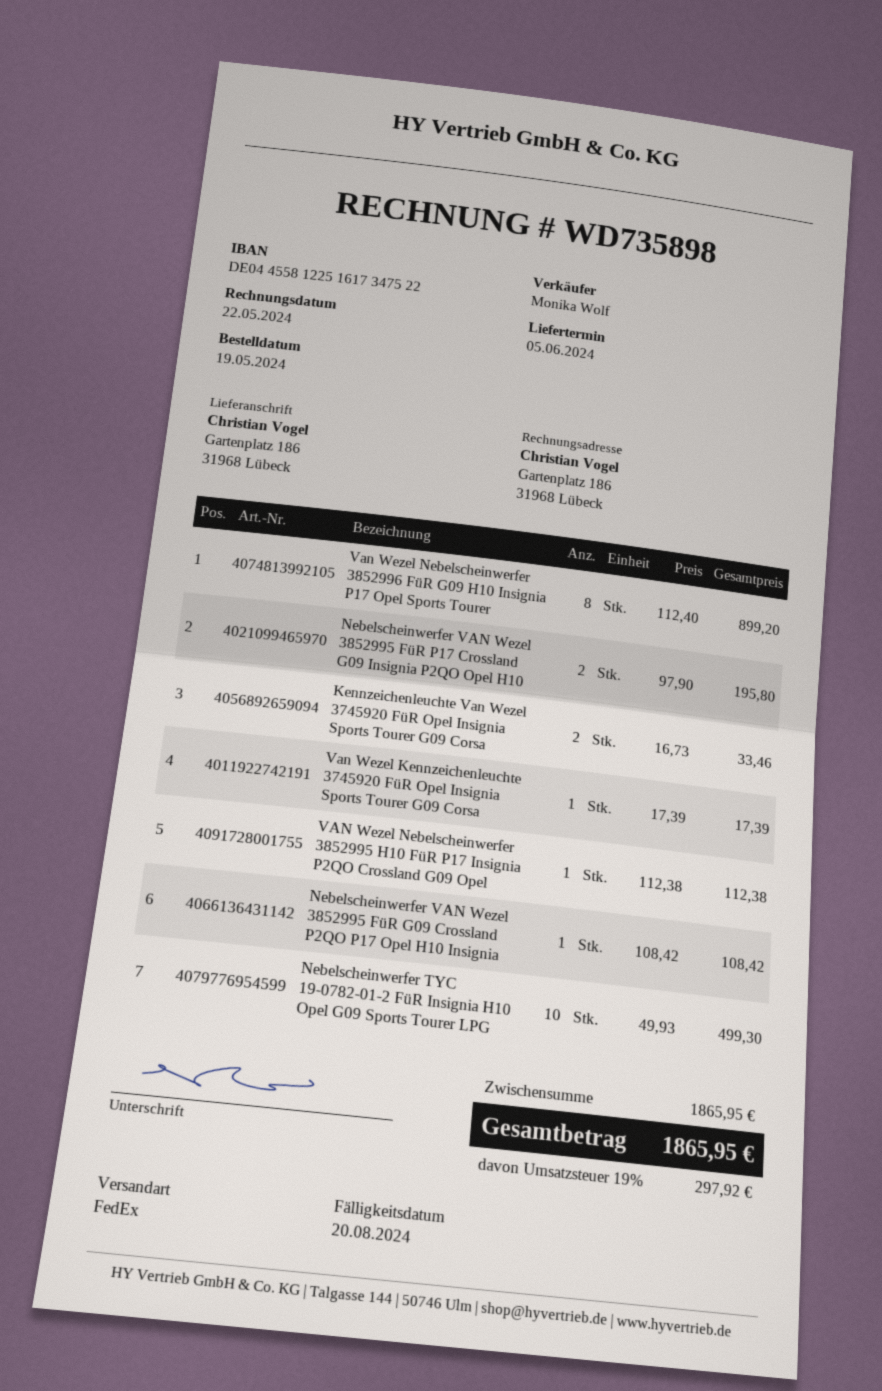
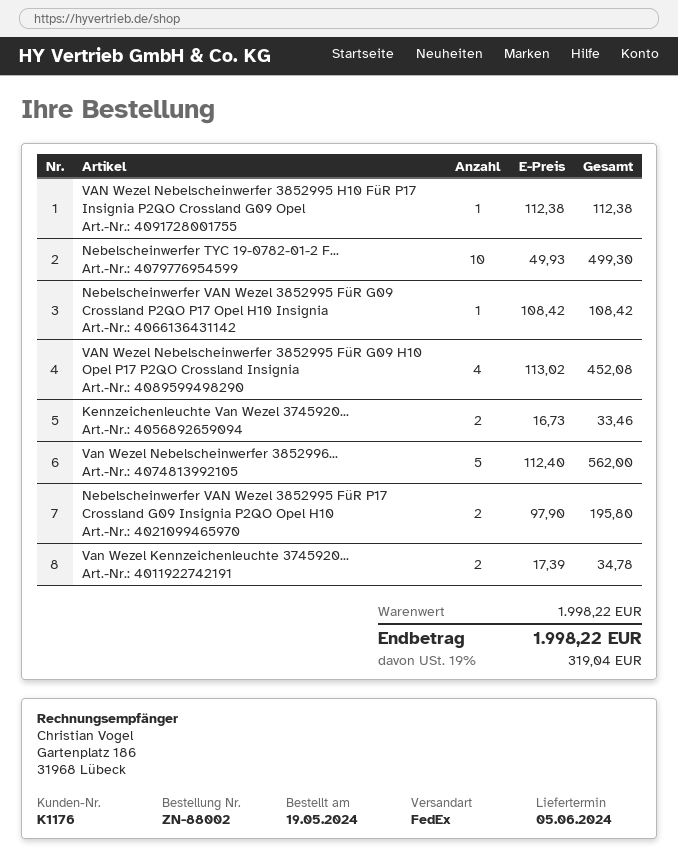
Van Wezel Nebelscheinwerfer 3852996 FüR G09 H10 Insignia P17 Opel Sports Tourer: 8 x 112.40 = 899.20 -> 5 x 112.40 = 562.00
Van Wezel Kennzeichenleuchte 3745920 FüR Opel Insignia Sports Tourer G09 Corsa: 1 x 17.39 = 17.39 -> 2 x 17.39 = 34.78
VAN Wezel Nebelscheinwerfer 3852995 FüR G09 H10 Opel P17 P2QO Crossland Insignia: none -> 4 x 113.02 = 452.08
subtotal: 1865.95 -> 1998.22
tax: 19% = 297.92 -> 19% = 319.04
total: 1865.95 -> 1998.22

